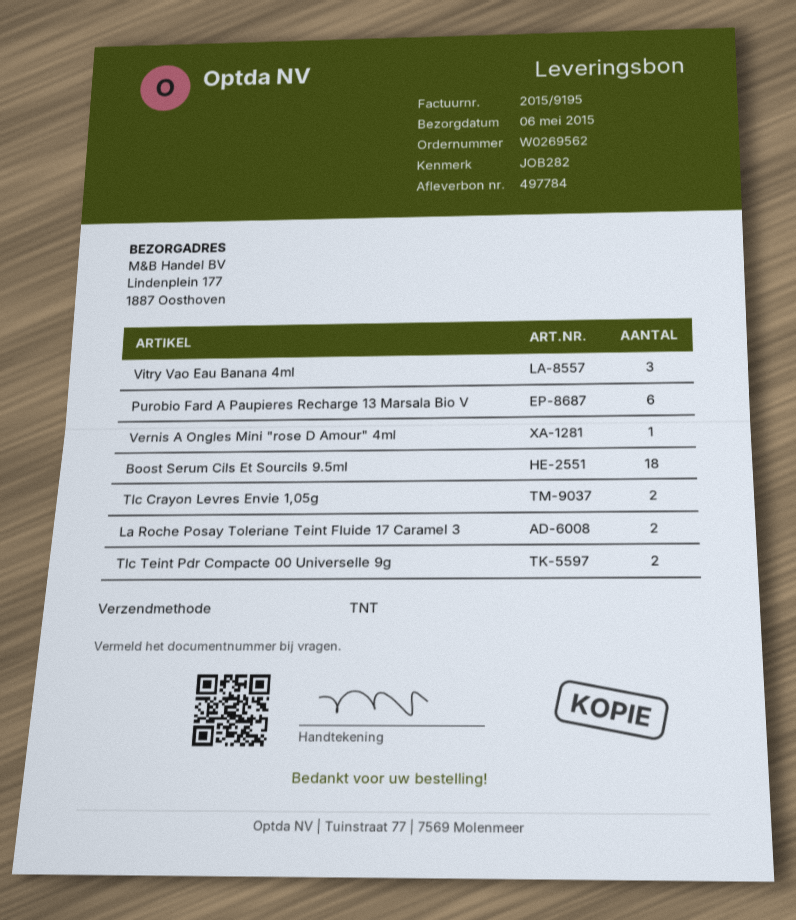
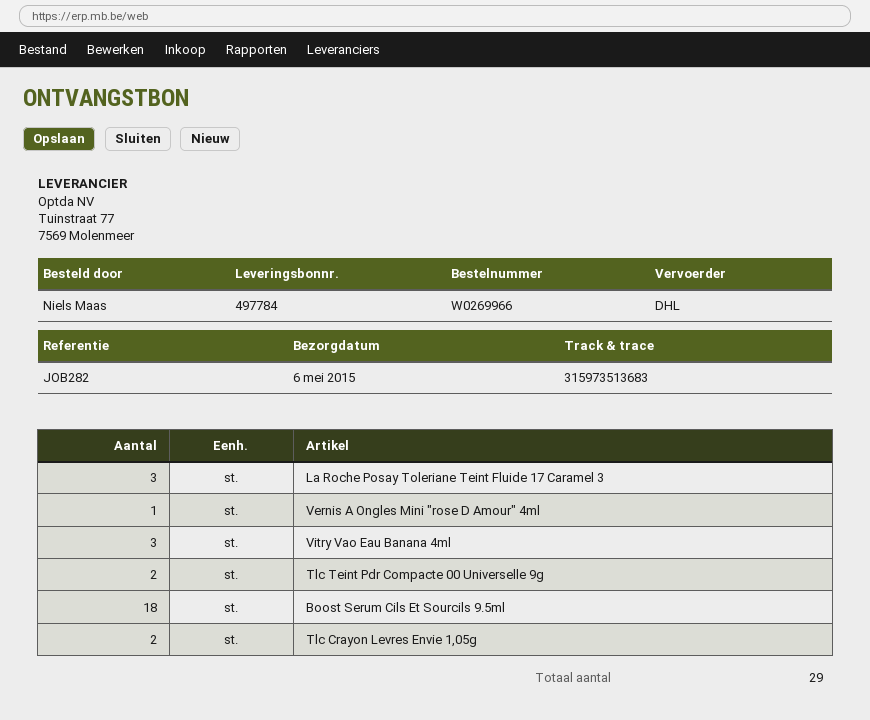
order number: W0269562 -> W0269966
shipping method: TNT -> DHL
Purobio Fard A Paupieres Recharge 13 Marsala Bio V: 6 -> none
La Roche Posay Toleriane Teint Fluide 17 Caramel 3: 2 -> 3

